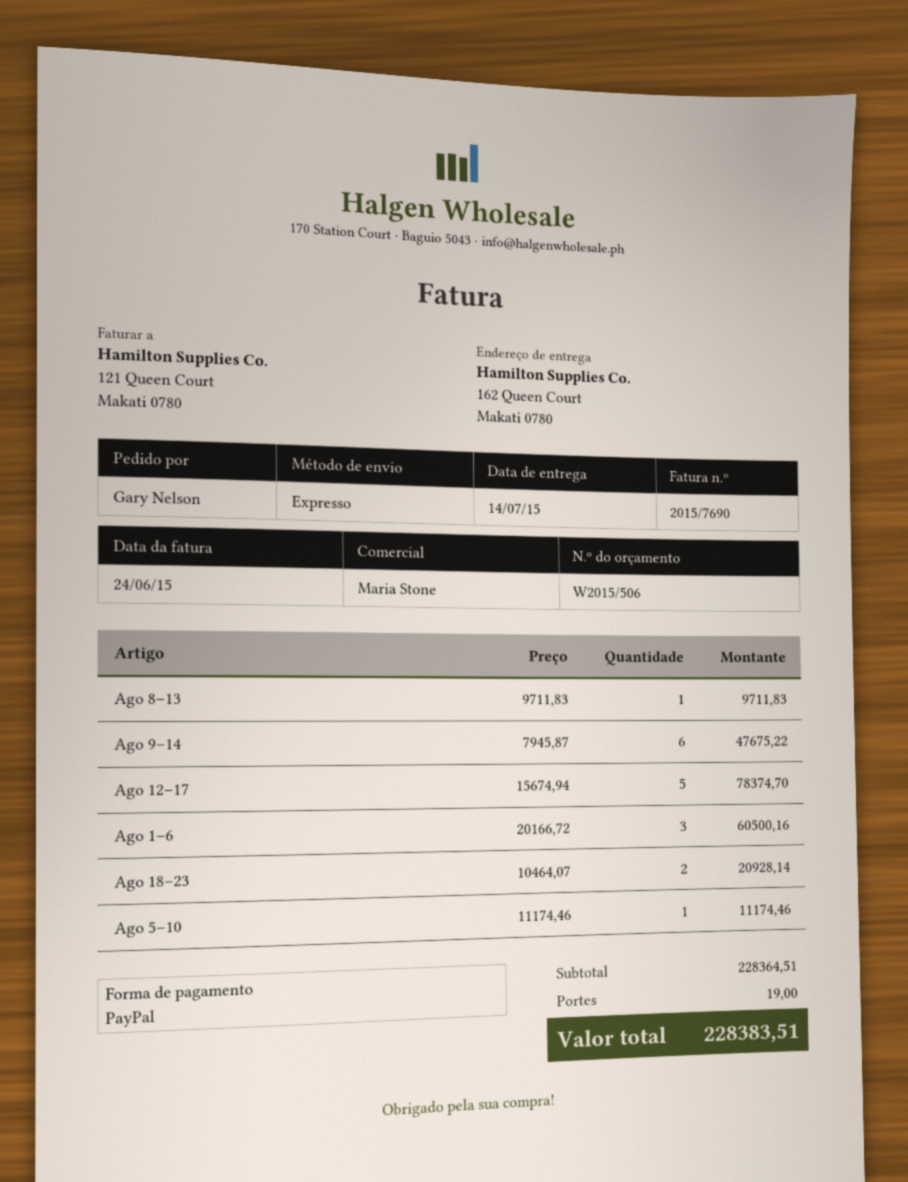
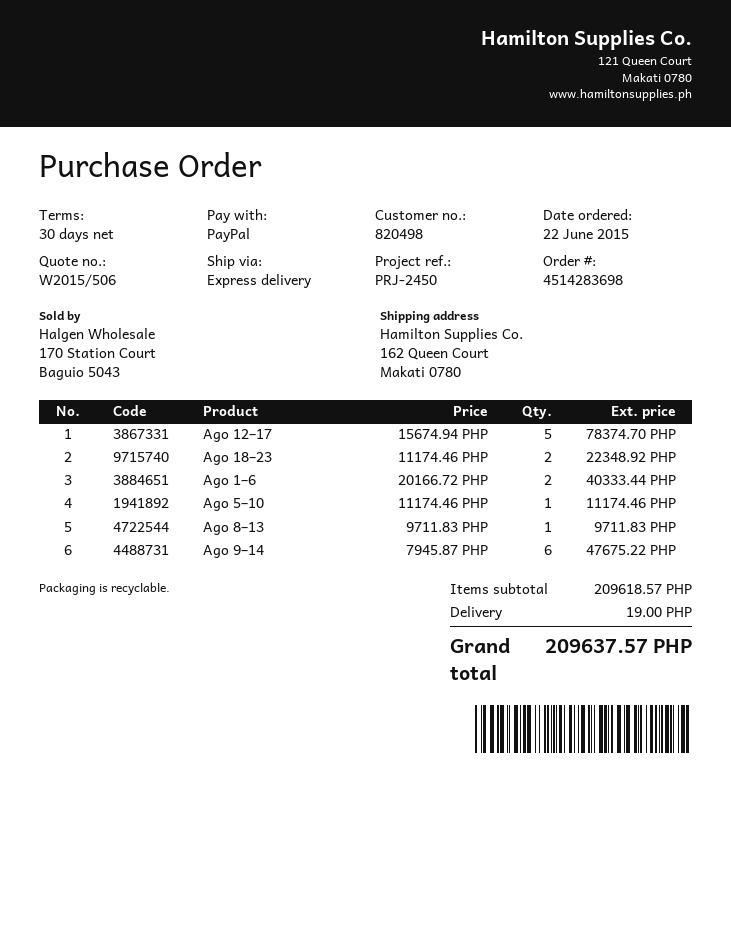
Ago 1–6: 3 x 20166.72 = 60500.16 -> 2 x 20166.72 = 40333.44
Ago 18–23: 2 x 10464.07 = 20928.14 -> 2 x 11174.46 = 22348.92
subtotal: 228364.51 -> 209618.57
total: 228383.51 -> 209637.57

